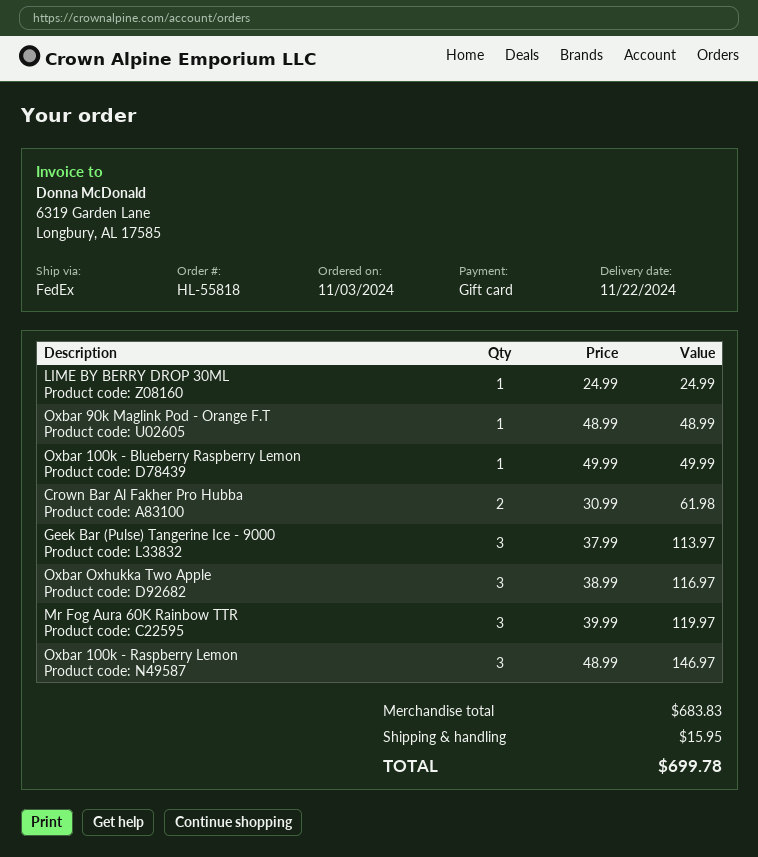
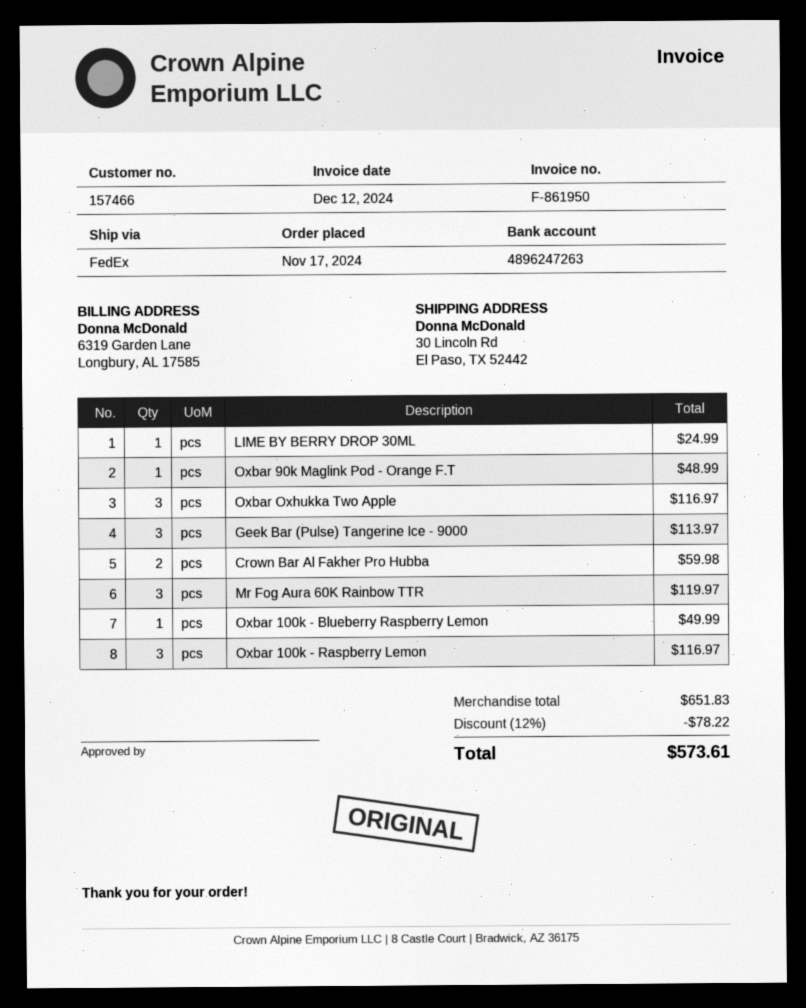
order date: 2024-11-03 -> 2024-11-17
Crown Bar Al Fakher Pro Hubba: 2 for 61.98 -> 2 for 59.98
Oxbar 100k - Raspberry Lemon: 3 for 146.97 -> 3 for 116.97
subtotal: 683.83 -> 651.83
discount: none -> 12% = 78.22
shipping: 15.95 -> none
total: 699.78 -> 573.61

